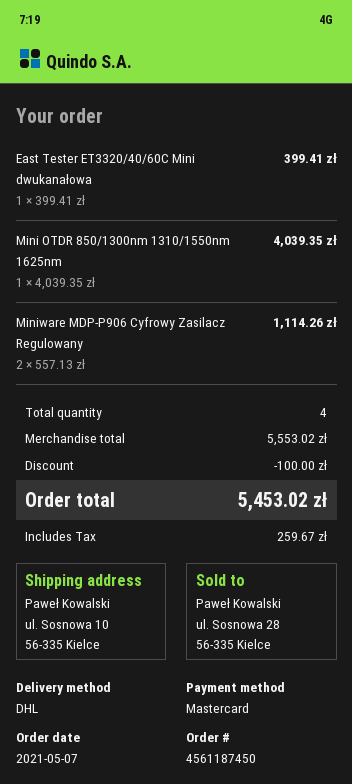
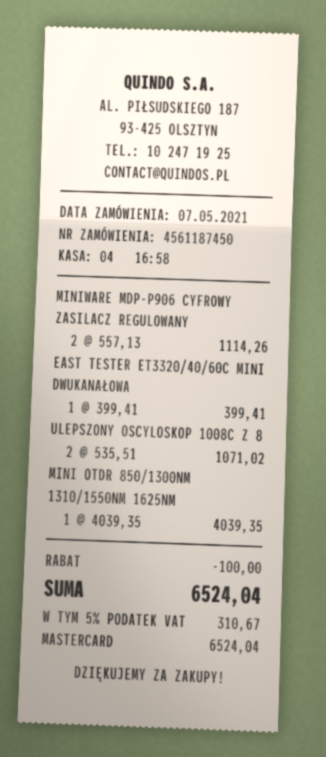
ULEPSZONY OSCYLOSKOP 1008C Z 8: none -> 2 x 535.51 = 1071.02
tax: 259.67 -> 310.67
total: 5453.02 -> 6524.04

